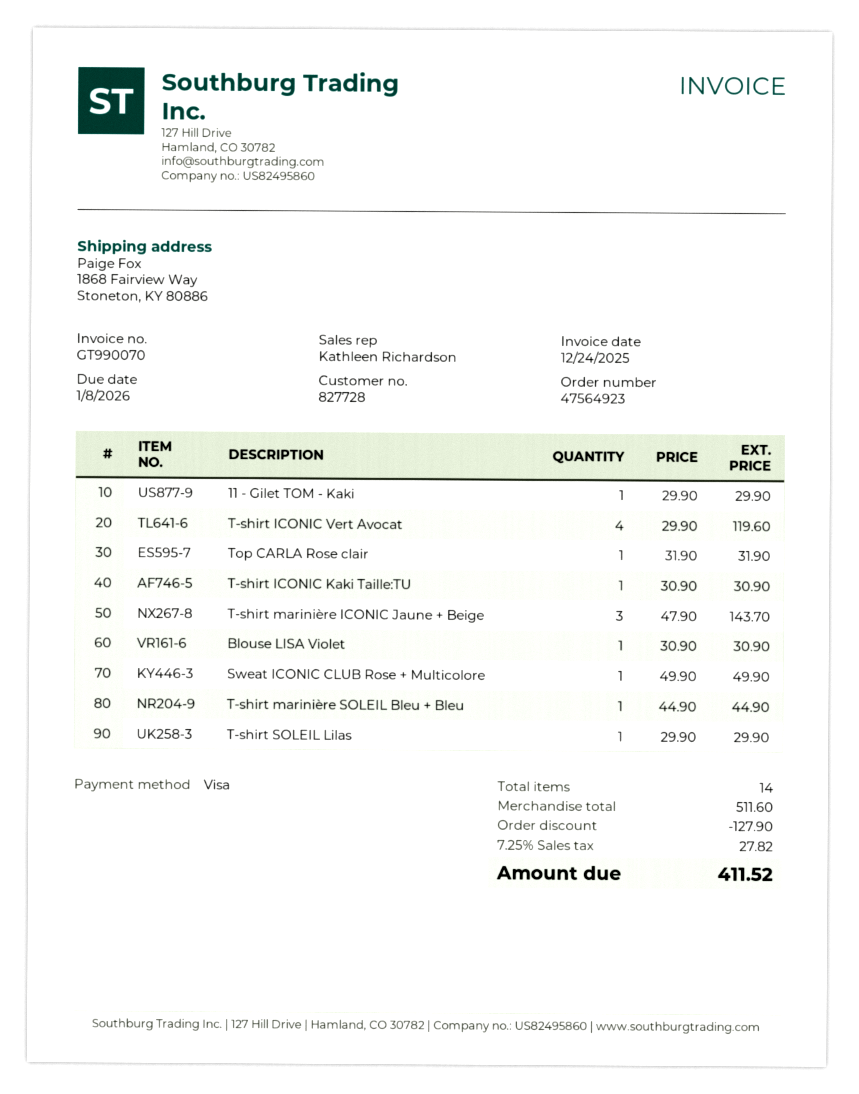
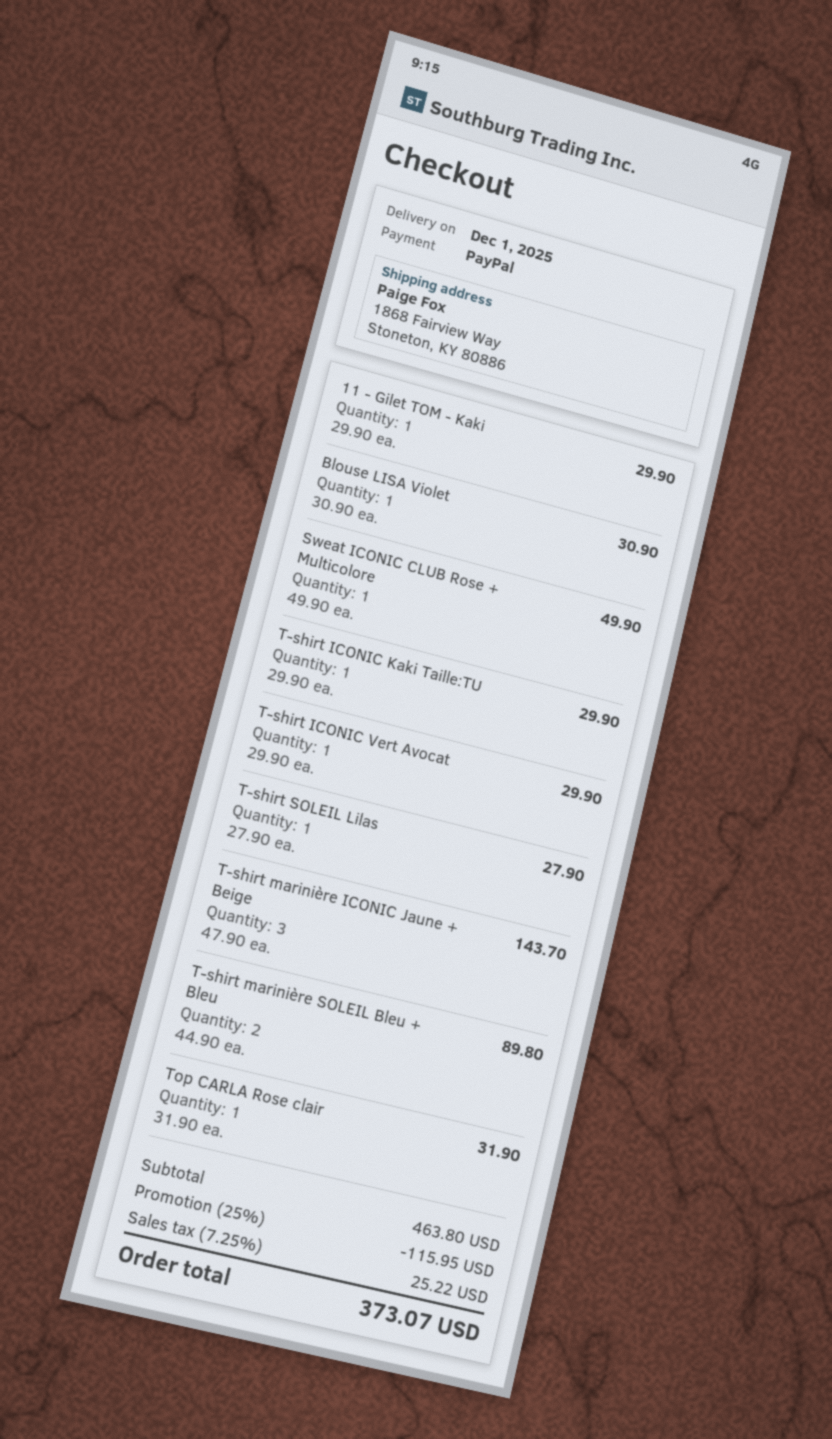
payment method: Visa -> PayPal
T-shirt ICONIC Vert Avocat: 4 x 29.90 = 119.60 -> 1 x 29.90 = 29.90
T-shirt ICONIC Kaki Taille:TU: 1 x 30.90 = 30.90 -> 1 x 29.90 = 29.90
T-shirt marinière SOLEIL Bleu + Bleu: 1 x 44.90 = 44.90 -> 2 x 44.90 = 89.80
T-shirt SOLEIL Lilas: 1 x 29.90 = 29.90 -> 1 x 27.90 = 27.90
subtotal: 511.60 -> 463.80
discount: 127.90 -> 115.95
tax: 7.25% = 27.82 -> 7.25% = 25.22
total: 411.52 -> 373.07

